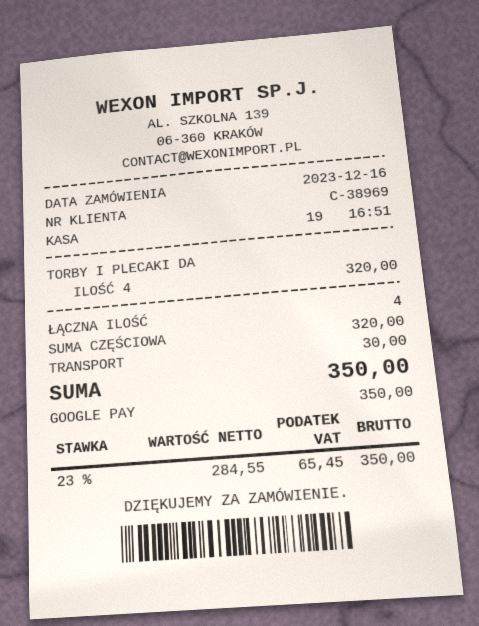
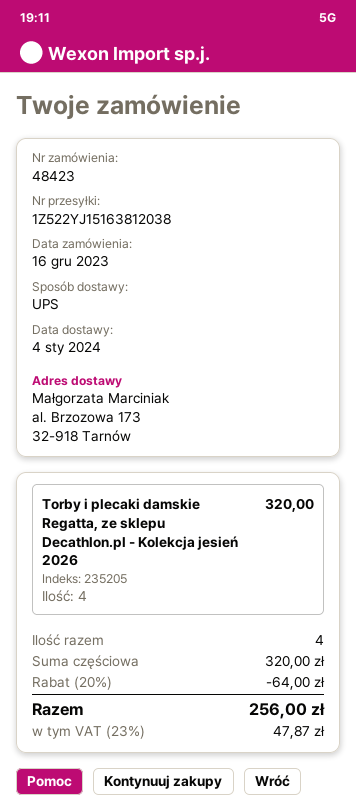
discount: none -> 20% = 64.00
shipping: 30.00 -> none
tax: 23% = 65.45 -> 23% = 47.87
total: 350.00 -> 256.00

